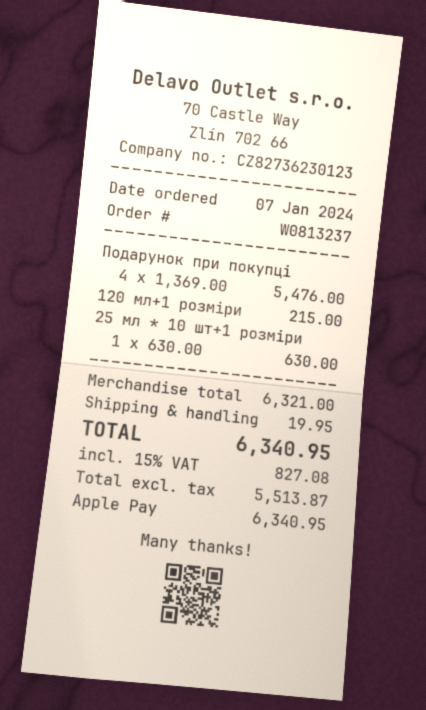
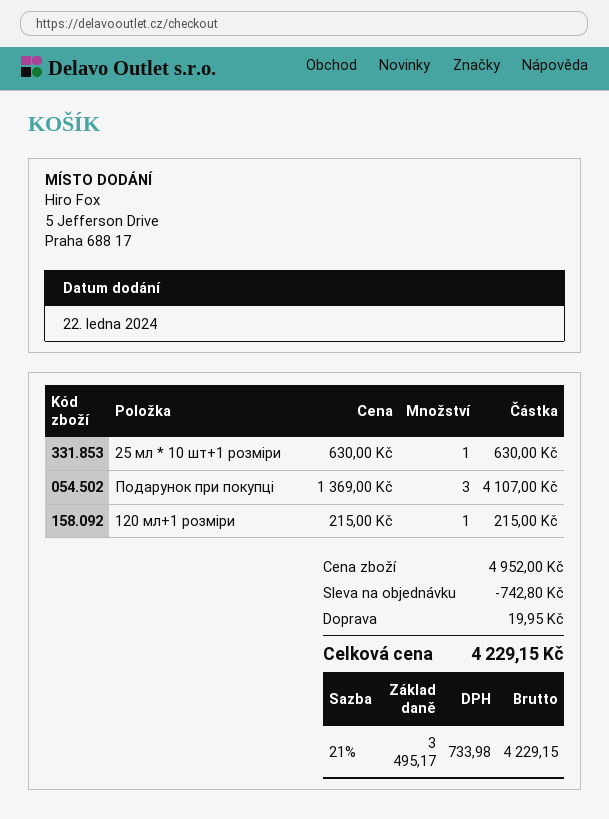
Подарунок при покупці: 4 x 1369.00 = 5476.00 -> 3 x 1369.00 = 4107.00
subtotal: 6321.00 -> 4952.00
discount: none -> 742.80
net: 5513.87 -> 3495.17
tax: 15% = 827.08 -> 21% = 733.98
total: 6340.95 -> 4229.15

